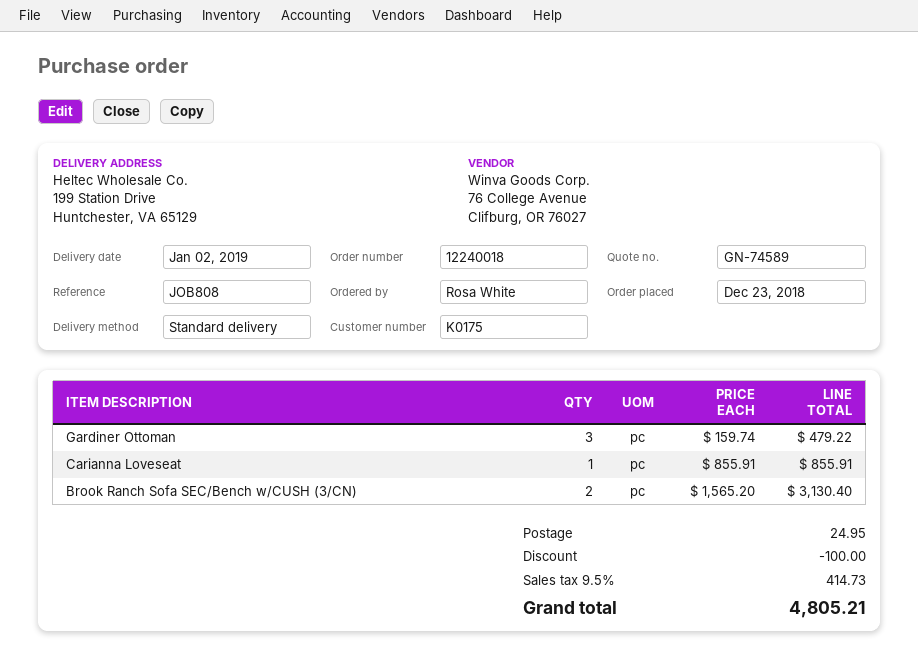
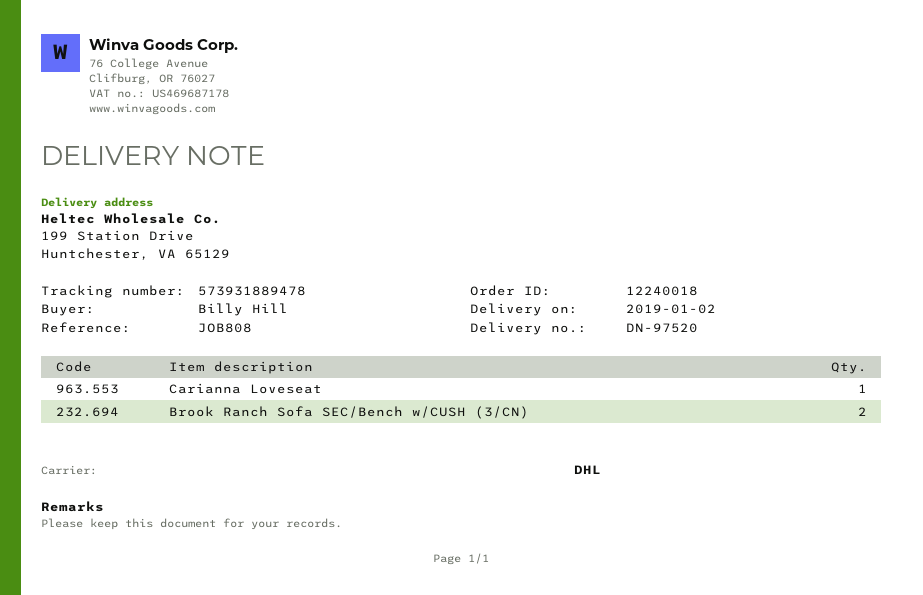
ordered by: Rosa White -> Billy Hill
shipping method: standard -> DHL
Gardiner Ottoman: 3 -> none

